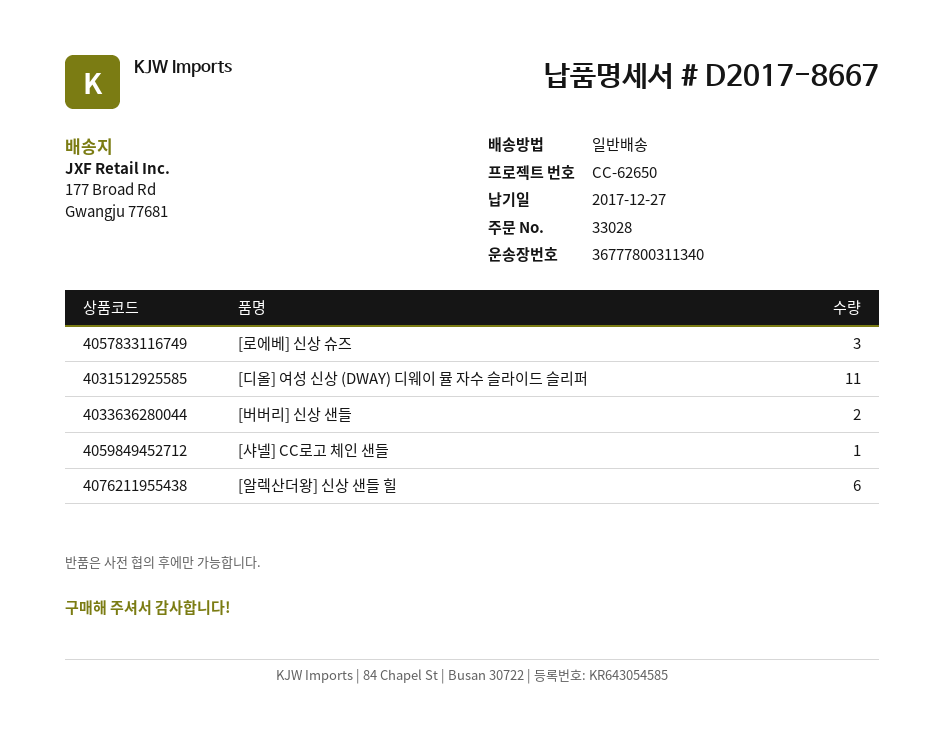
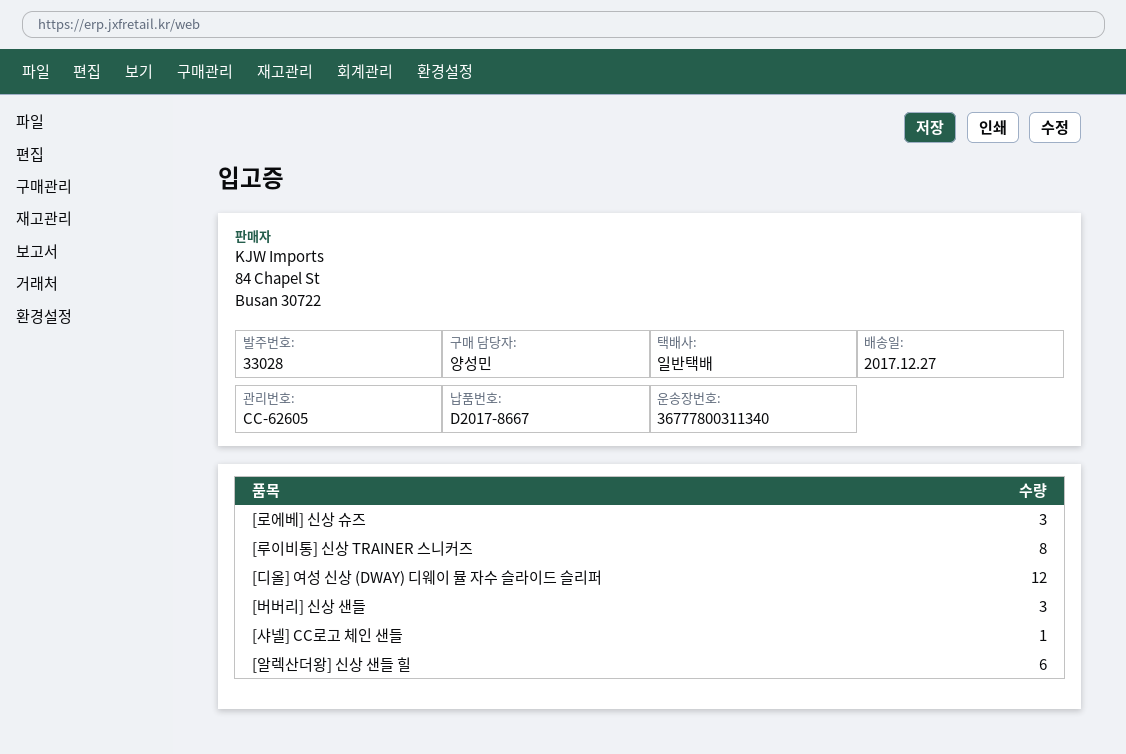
reference: CC-62650 -> CC-62605
[디올] 여성 신상 (DWAY) 디웨이 뮬 자수 슬라이드 슬리퍼: 11 -> 12
[버버리] 신상 샌들: 2 -> 3
[루이비통] 신상 TRAINER 스니커즈: none -> 8

